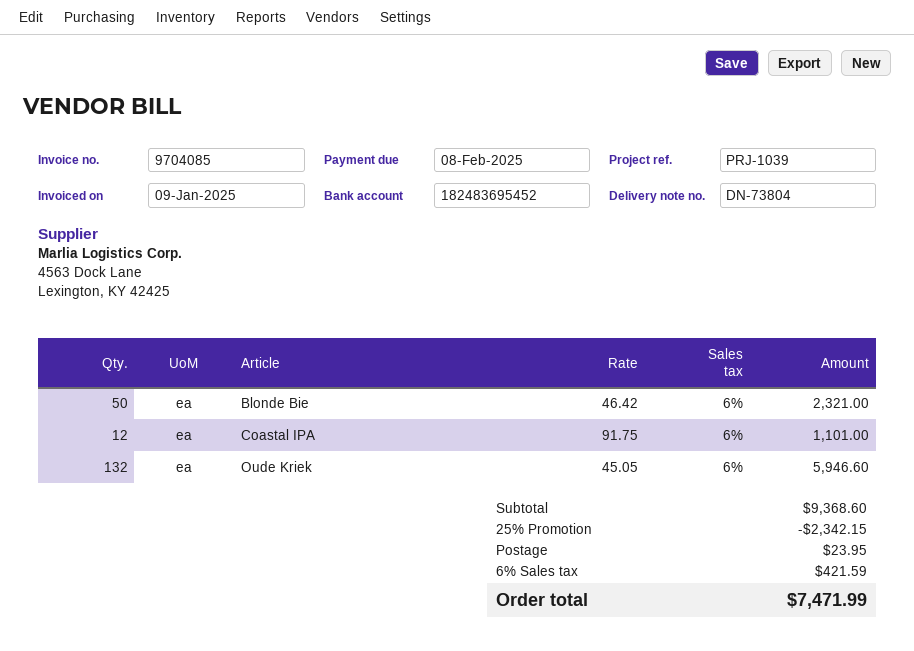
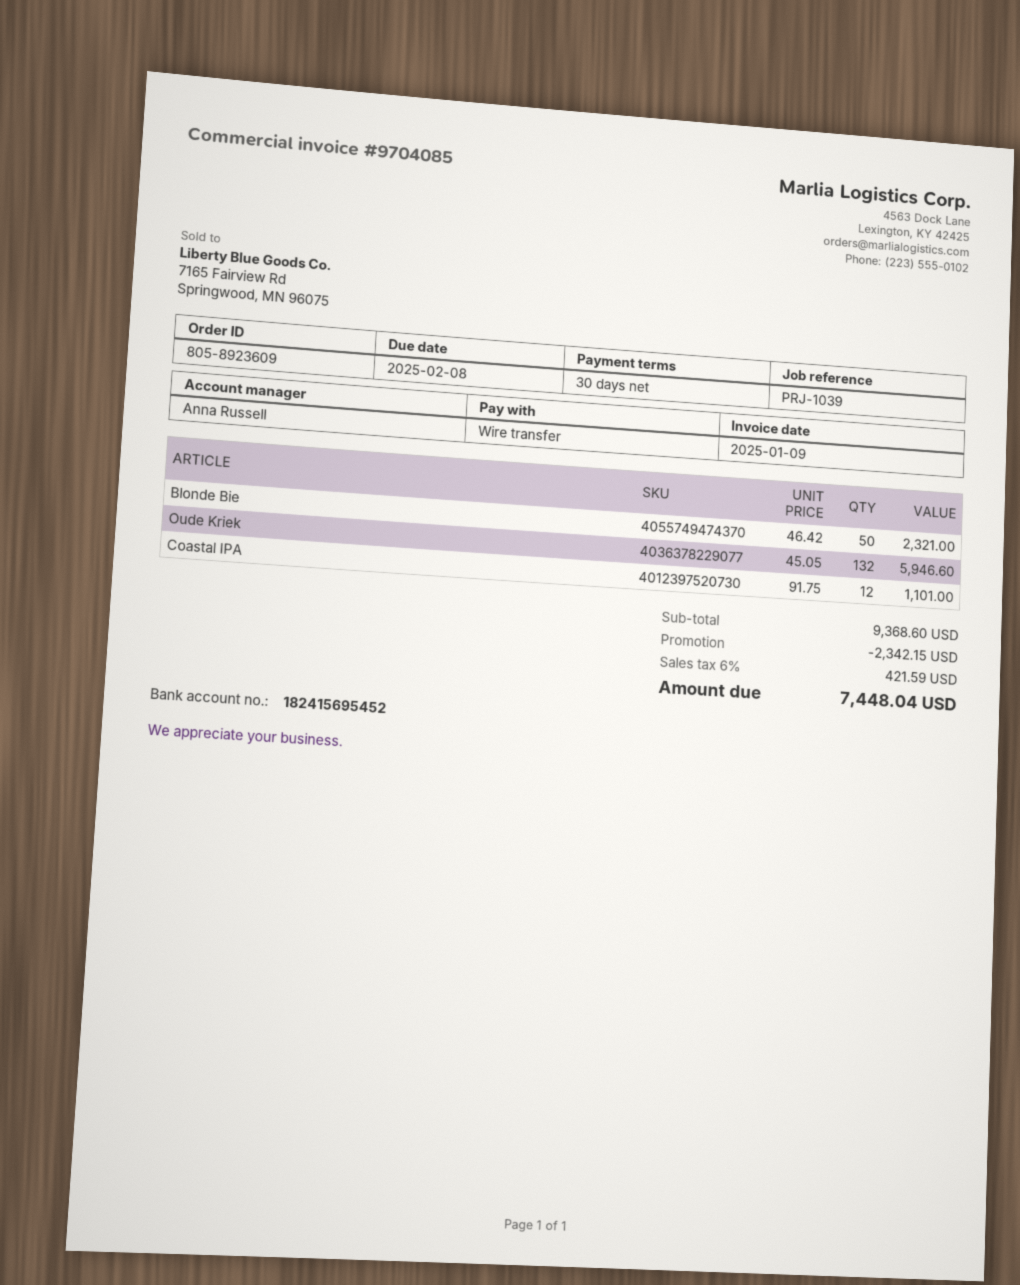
bank account: 182483695452 -> 182415695452
shipping: 23.95 -> none
total: 7471.99 -> 7448.04

